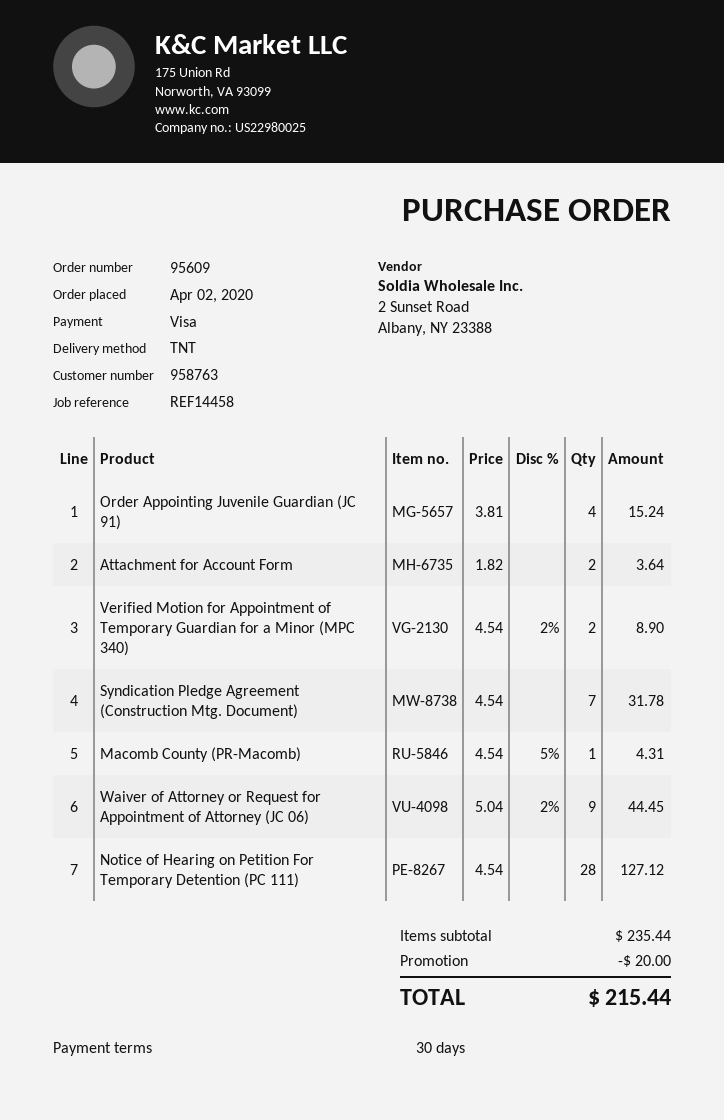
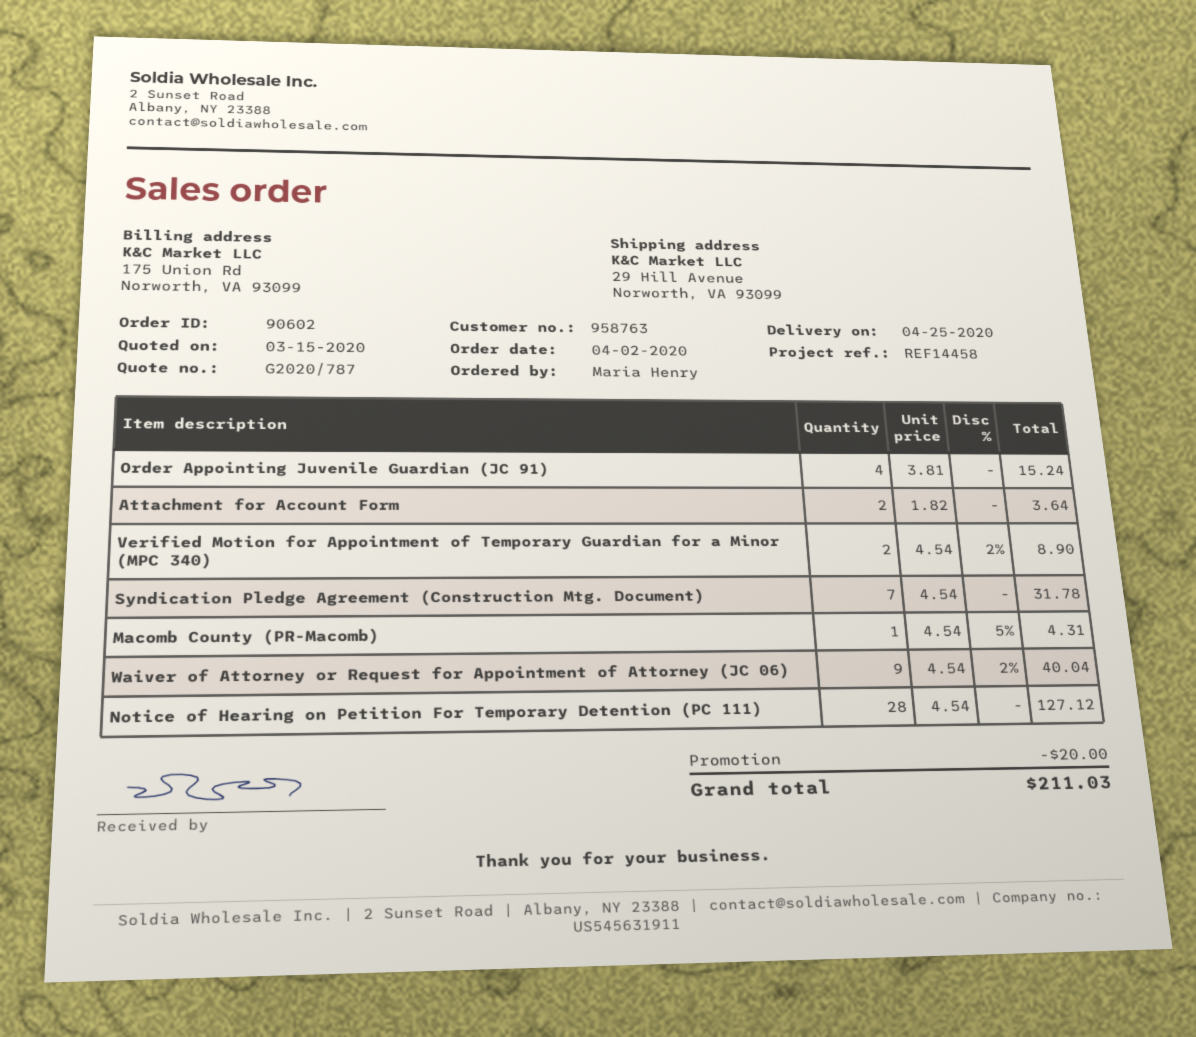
order number: 95609 -> 90602
Waiver of Attorney or Request for Appointment of Attorney (JC 06): 9 x 5.04 - 2% = 44.45 -> 9 x 4.54 - 2% = 40.04
total: 215.44 -> 211.03

